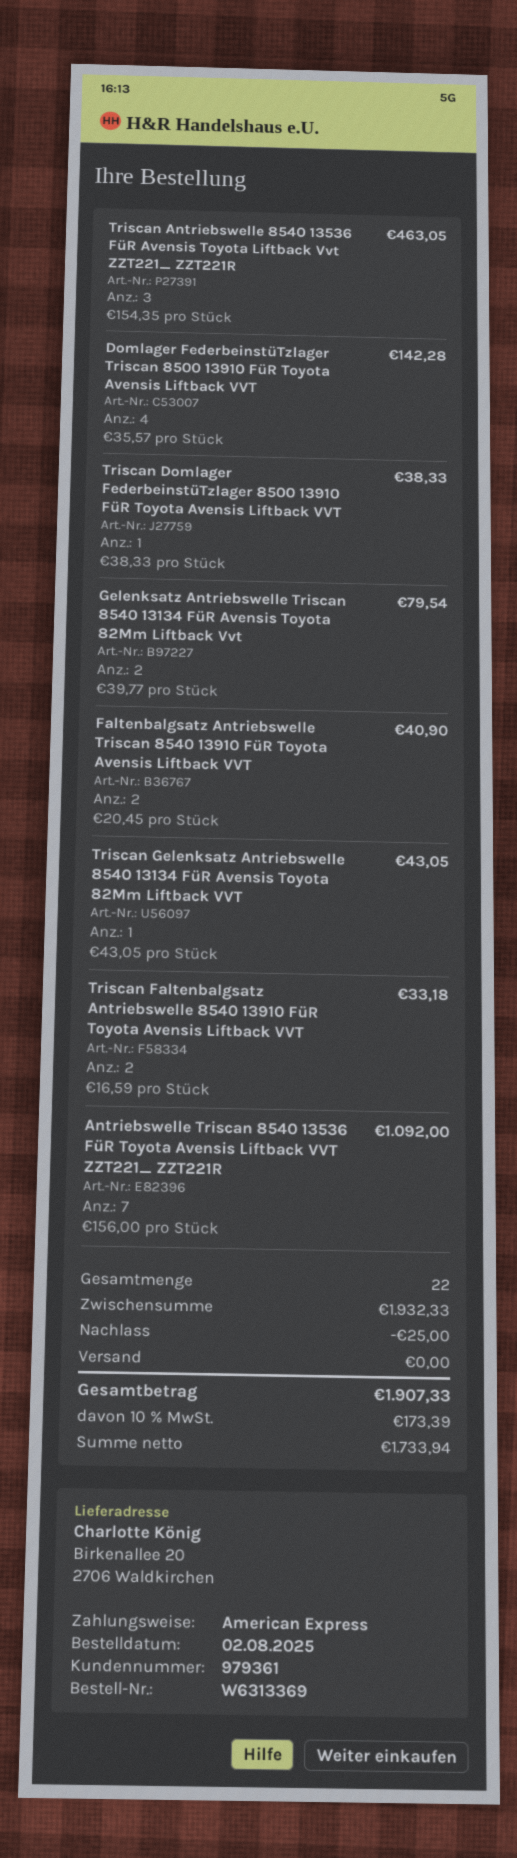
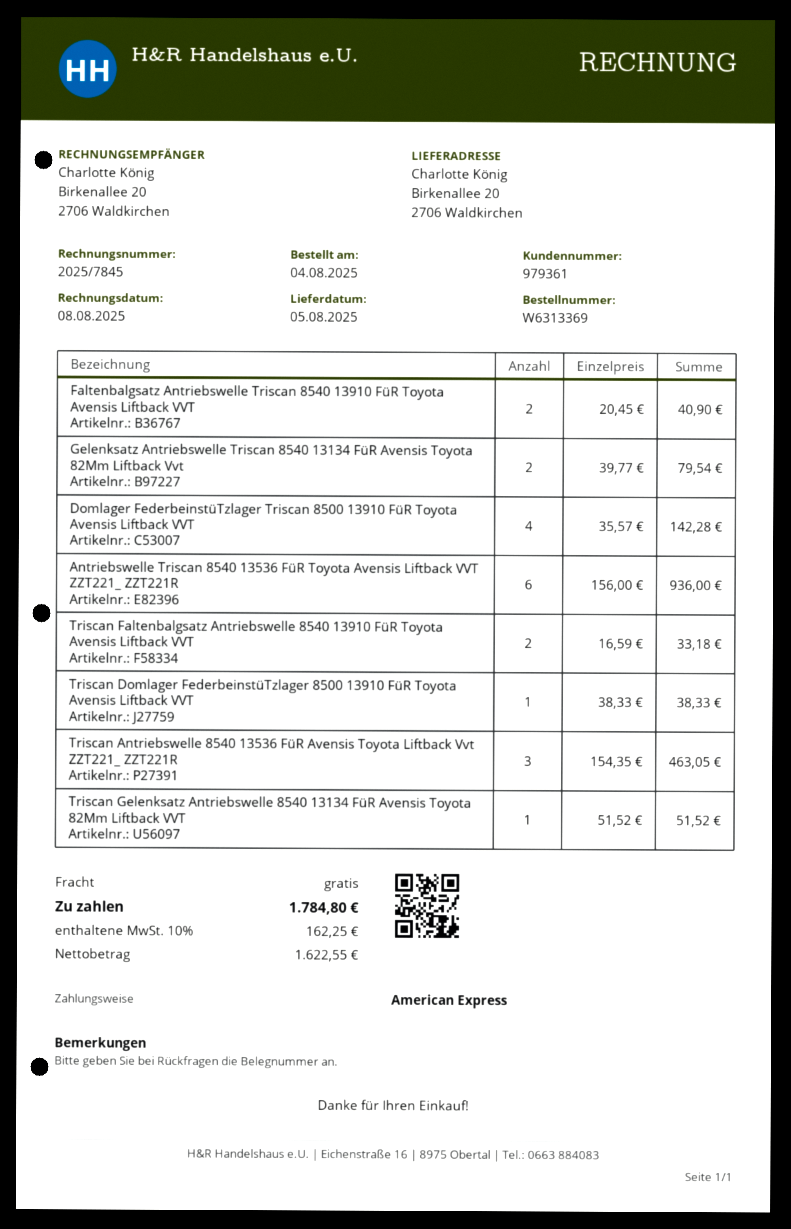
order date: 2025-08-02 -> 2025-08-04
Triscan Gelenksatz Antriebswelle 8540 13134 FüR Avensis Toyota 82Mm Liftback VVT: 1 x 43.05 = 43.05 -> 1 x 51.52 = 51.52
Antriebswelle Triscan 8540 13536 FüR Toyota Avensis Liftback VVT ZZT221_ ZZT221R: 7 x 156.00 = 1092.00 -> 6 x 156.00 = 936.00
discount: 25.00 -> none
net: 1733.94 -> 1622.55
tax: 10% = 173.39 -> 10% = 162.25
total: 1907.33 -> 1784.80

